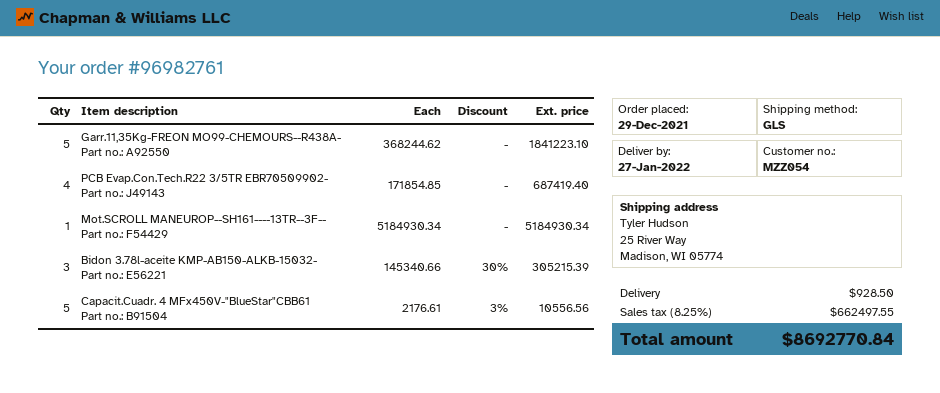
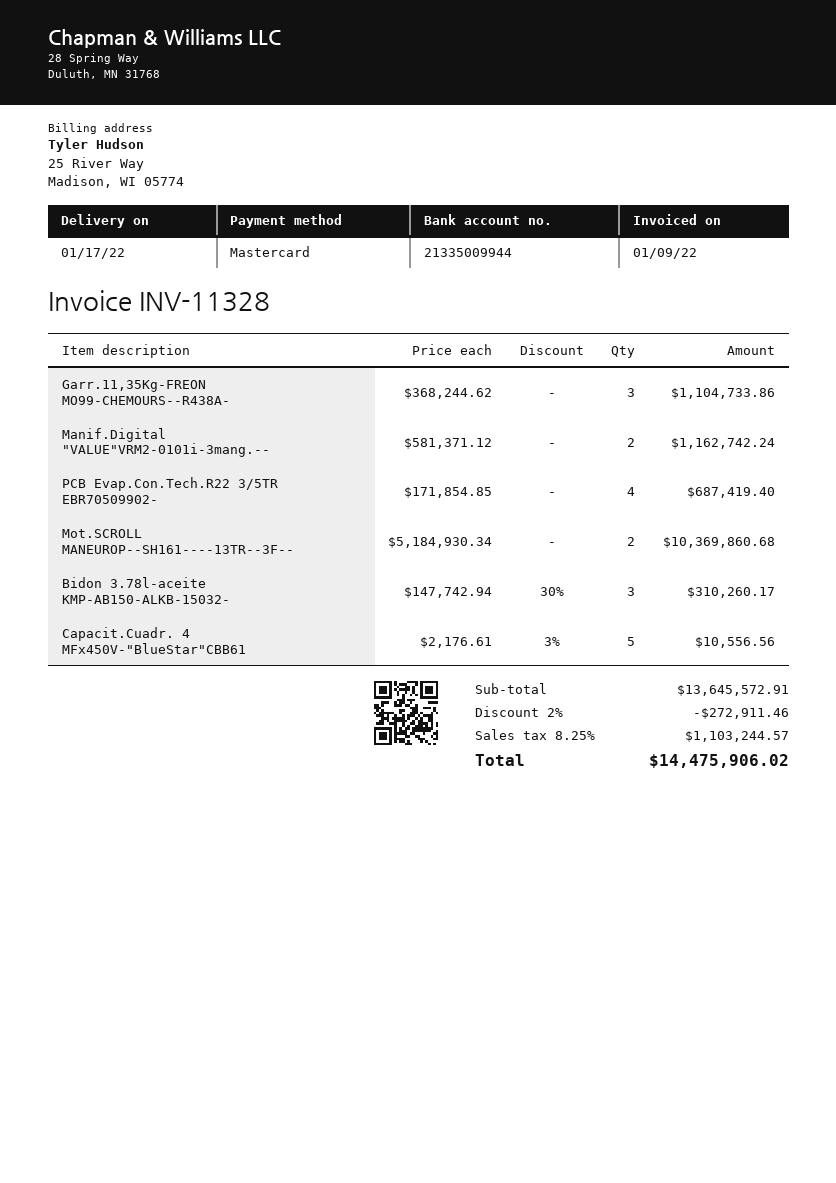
delivery date: 2022-01-27 -> 2022-01-17
Garr.11,35Kg-FREON MO99-CHEMOURS--R438A-: 5 x 368244.62 = 1841223.10 -> 3 x 368244.62 = 1104733.86
Mot.SCROLL MANEUROP--SH161----13TR--3F--: 1 x 5184930.34 = 5184930.34 -> 2 x 5184930.34 = 10369860.68
Bidon 3.78l-aceite KMP-AB150-ALKB-15032-: 3 x 145340.66 - 30% = 305215.39 -> 3 x 147742.94 - 30% = 310260.17
Manif.Digital "VALUE"VRM2-0101i-3mang.--: none -> 2 x 581371.12 = 1162742.24
discount: none -> 2% = 272911.46
shipping: 928.50 -> none
tax: 8.25% = 662497.55 -> 8.25% = 1103244.57
total: 8692770.84 -> 14475906.02

